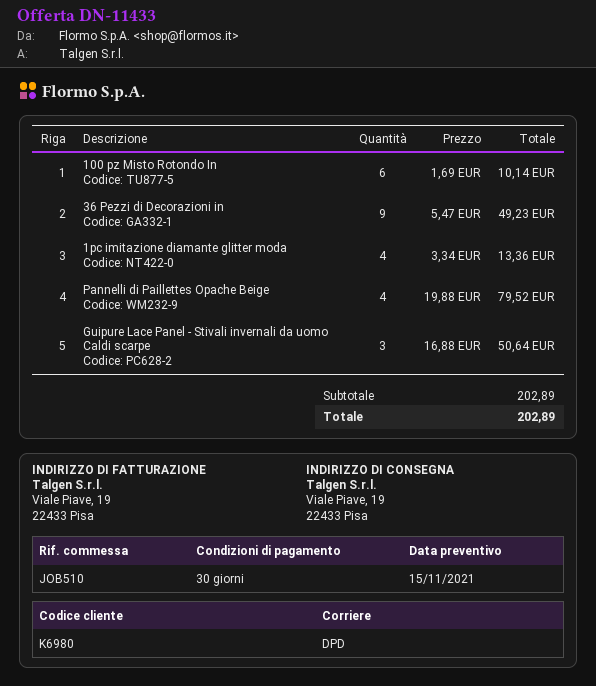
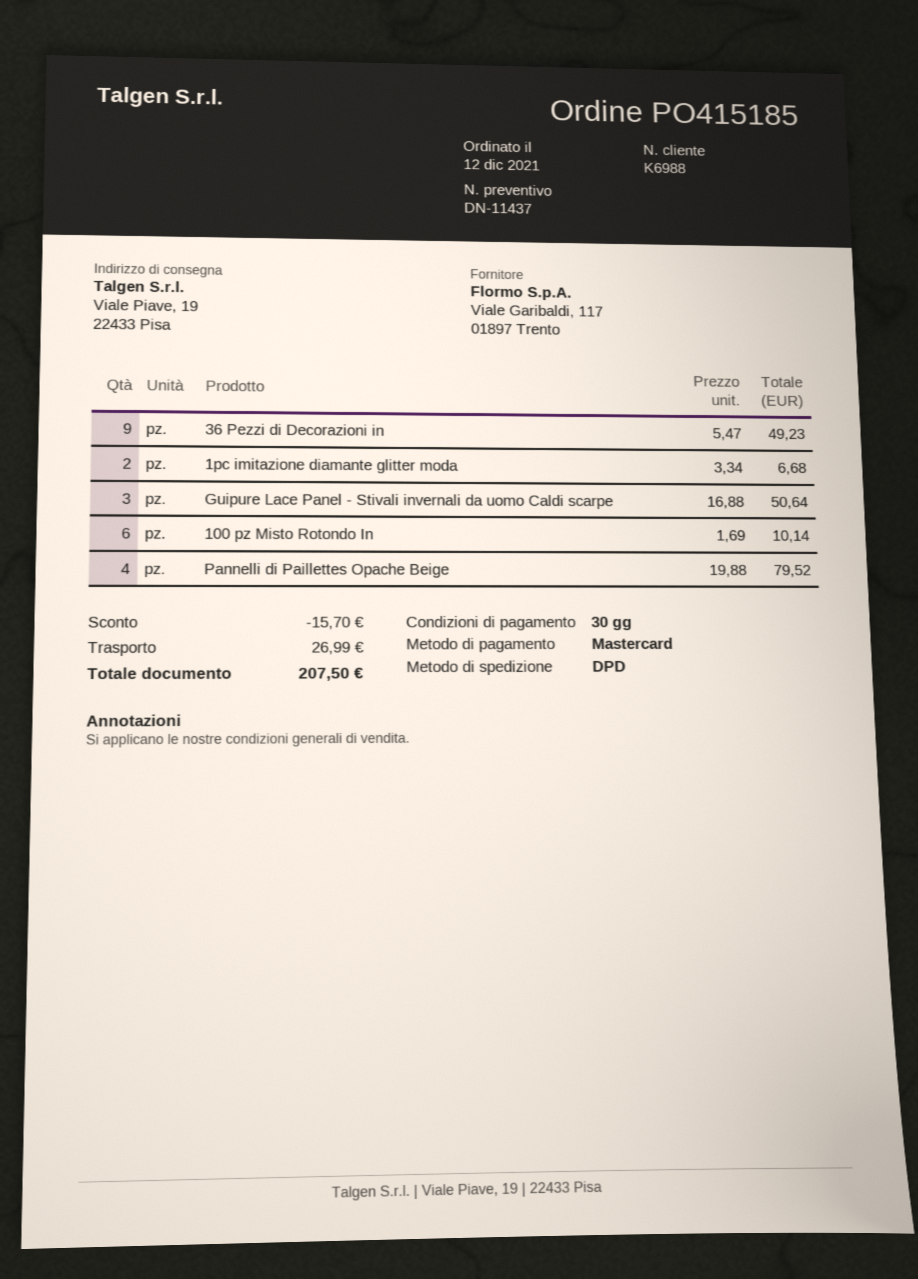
quote number: DN-11433 -> DN-11437
customer number: K6980 -> K6988
1pc imitazione diamante glitter moda: 4 x 3.34 = 13.36 -> 2 x 3.34 = 6.68
discount: none -> 15.70
shipping: none -> 26.99
total: 202.89 -> 207.50

